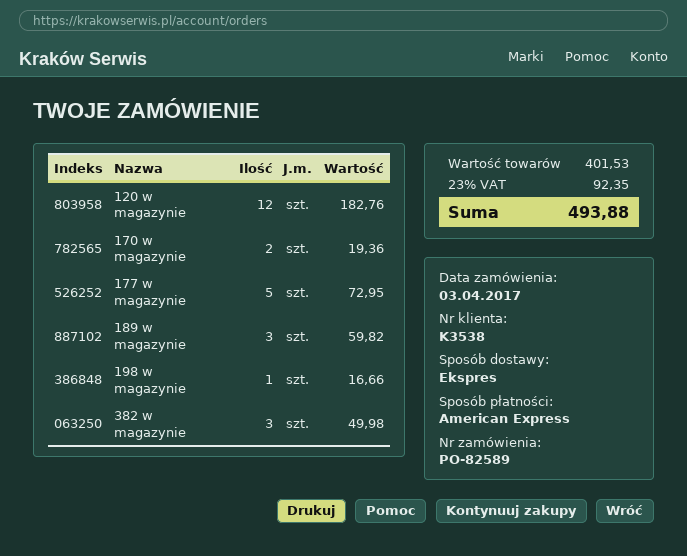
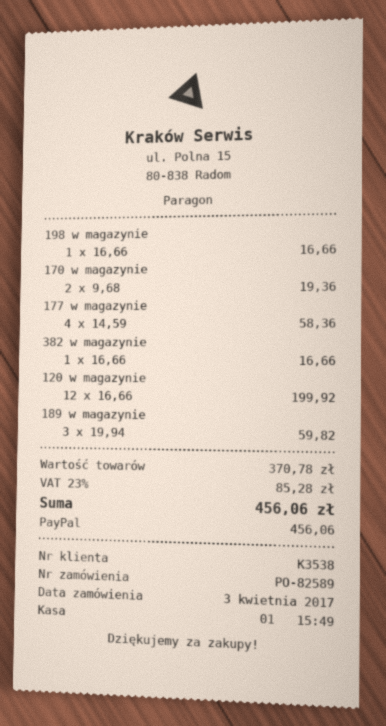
payment method: American Express -> PayPal
120 w magazynie: 12 for 182.76 -> 12 for 199.92
177 w magazynie: 5 for 72.95 -> 4 for 58.36
382 w magazynie: 3 for 49.98 -> 1 for 16.66
subtotal: 401.53 -> 370.78
tax: 23% = 92.35 -> 23% = 85.28
total: 493.88 -> 456.06

